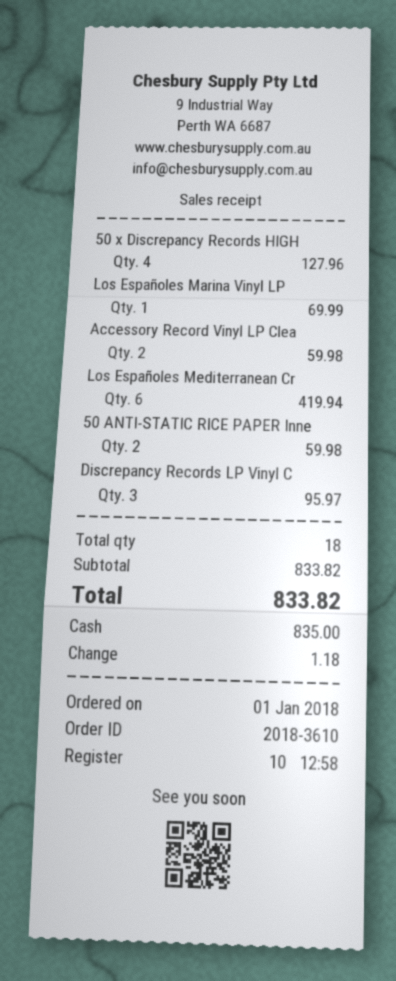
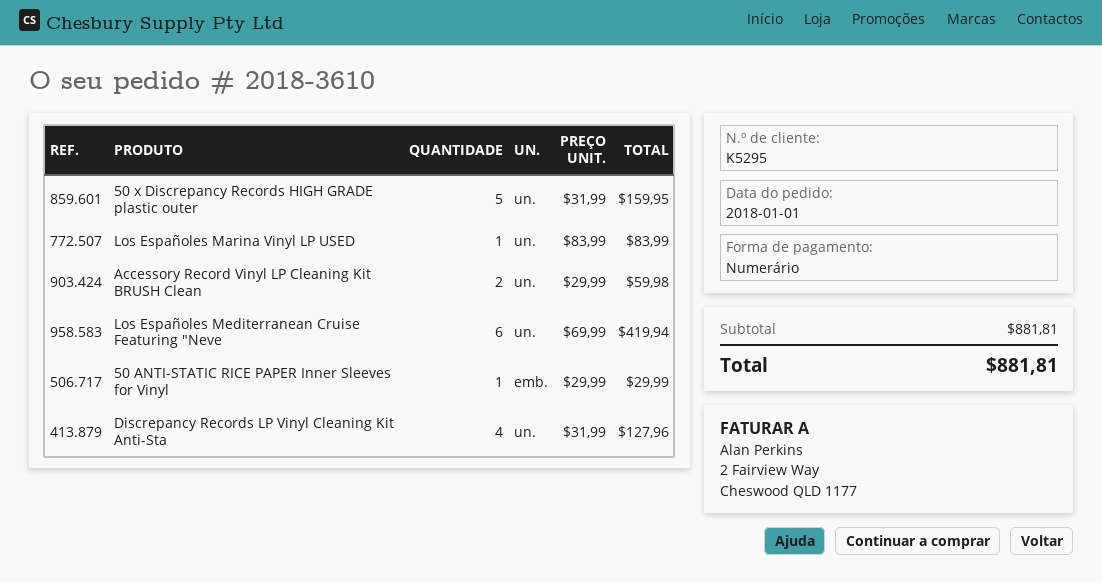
50 x Discrepancy Records HIGH: 4 for 127.96 -> 5 for 159.95
Los Españoles Marina Vinyl LP: 1 for 69.99 -> 1 for 83.99
50 ANTI-STATIC RICE PAPER Inne: 2 for 59.98 -> 1 for 29.99
Discrepancy Records LP Vinyl C: 3 for 95.97 -> 4 for 127.96
subtotal: 833.82 -> 881.81
total: 833.82 -> 881.81

